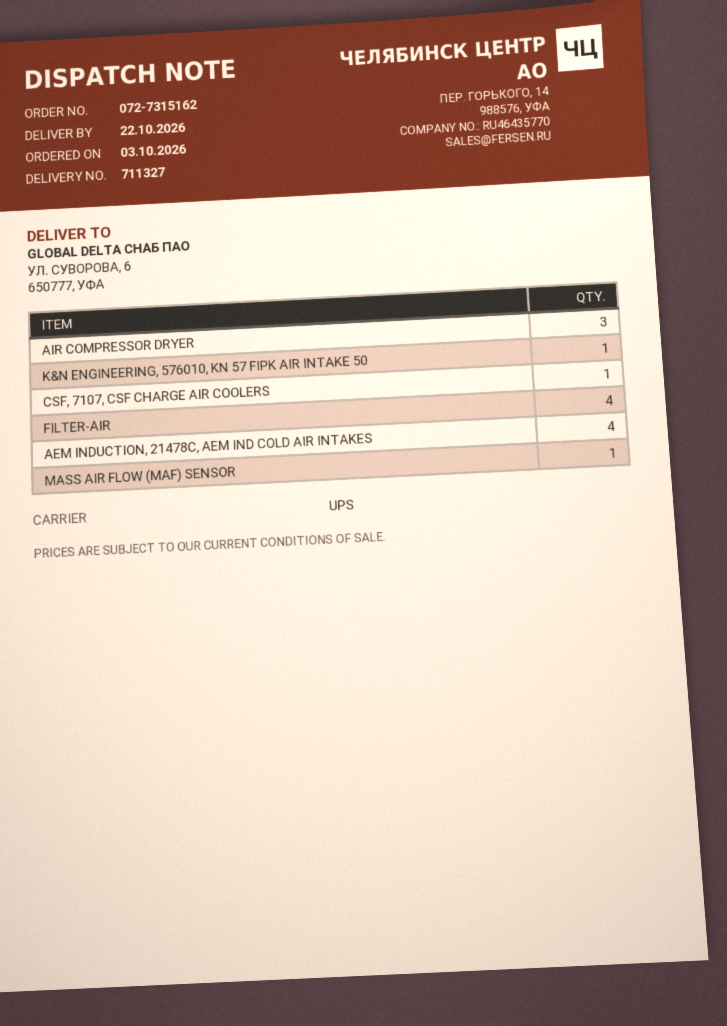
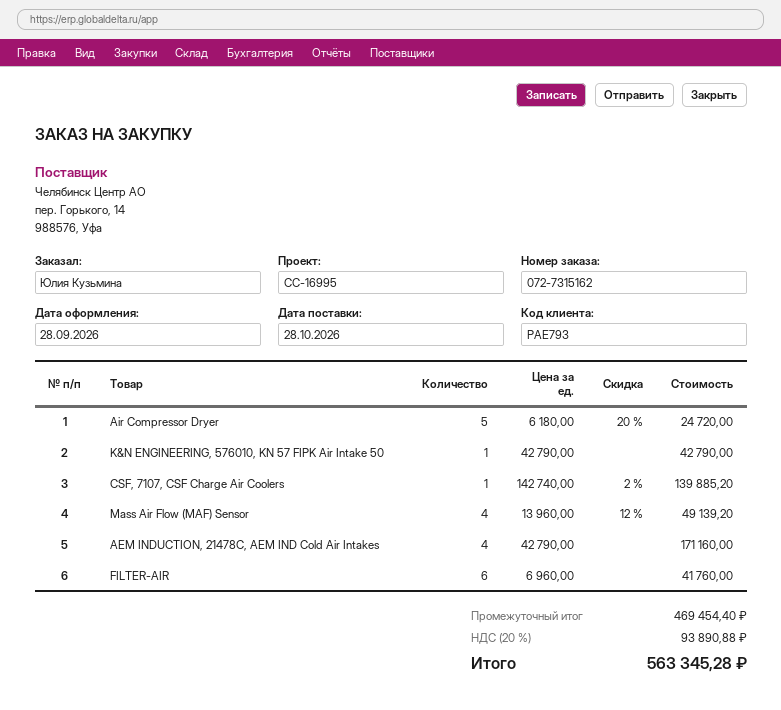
order date: 2026-10-03 -> 2026-09-28
delivery date: 2026-10-22 -> 2026-10-28
AIR COMPRESSOR DRYER: 3 -> 5
FILTER-AIR: 4 -> 6
MASS AIR FLOW (MAF) SENSOR: 1 -> 4

